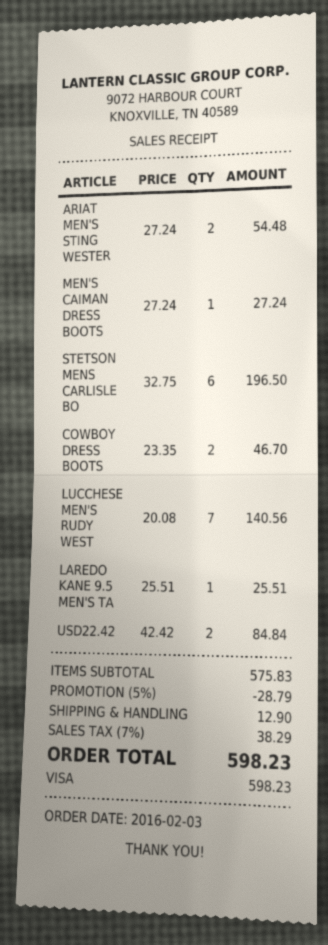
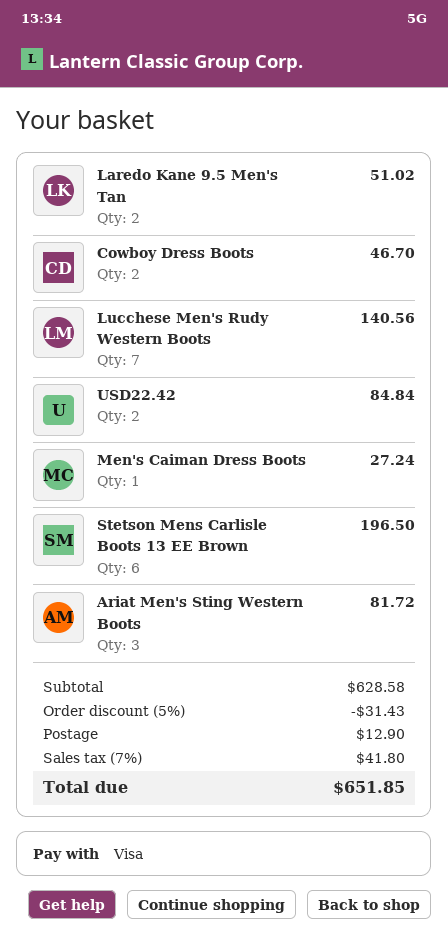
ARIAT MEN'S STING WESTER: 2 for 54.48 -> 3 for 81.72
LAREDO KANE 9.5 MEN'S TA: 1 for 25.51 -> 2 for 51.02
subtotal: 575.83 -> 628.58
discount: 5% = 28.79 -> 5% = 31.43
tax: 7% = 38.29 -> 7% = 41.80
total: 598.23 -> 651.85

